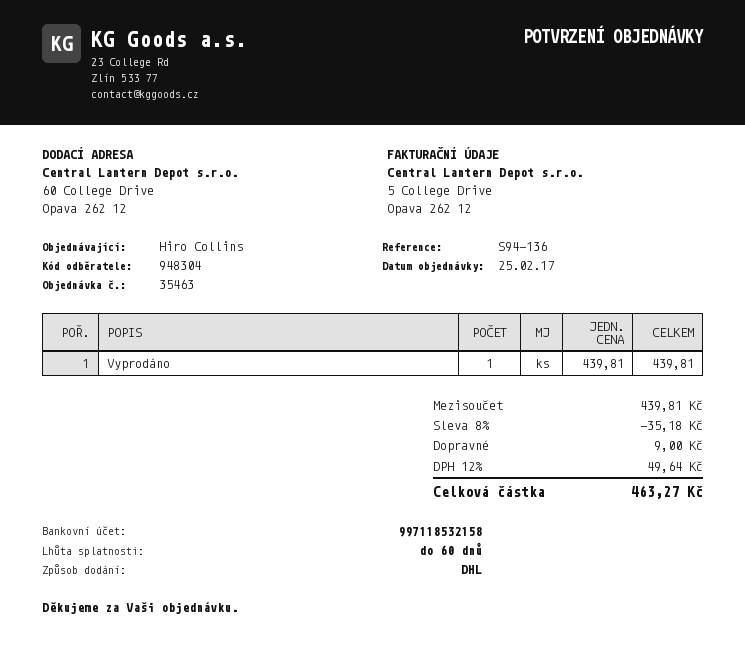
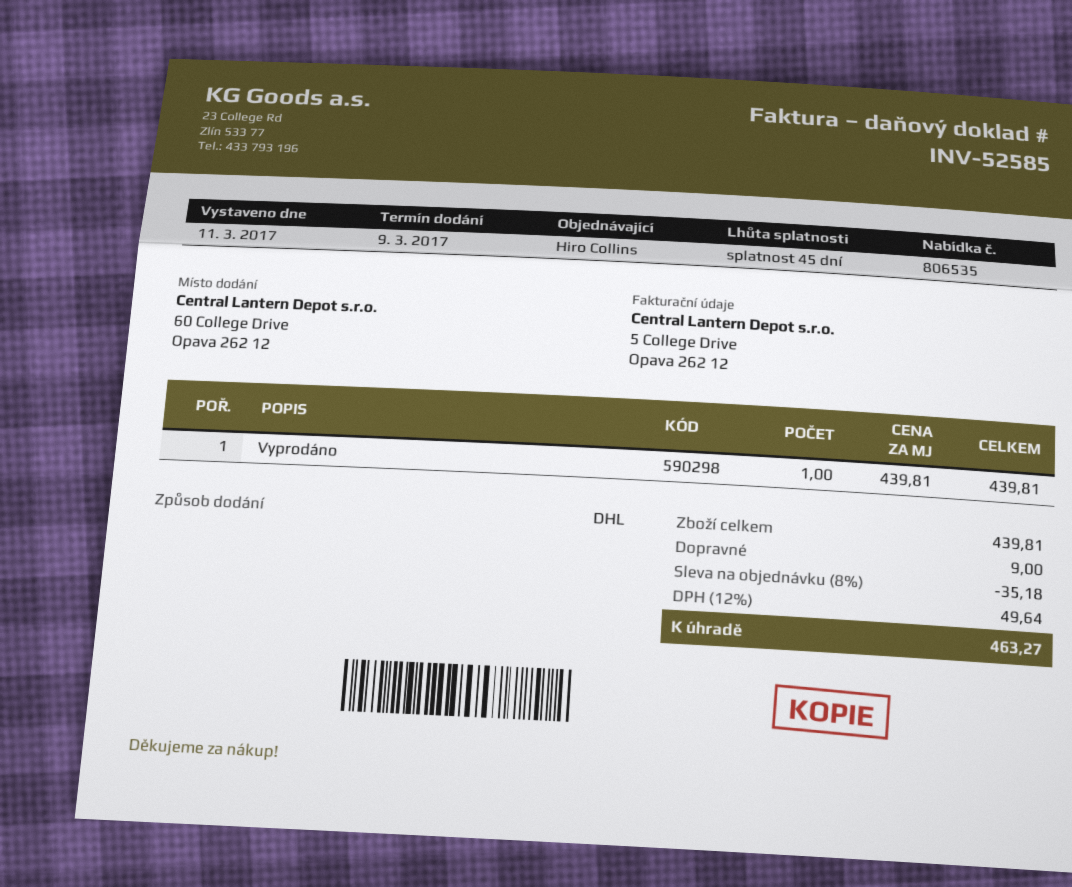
payment terms: 60 days -> 45 days

